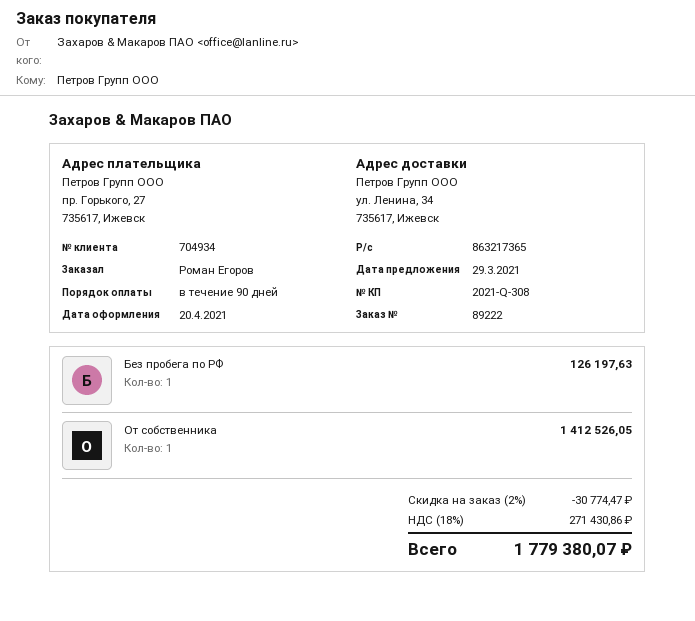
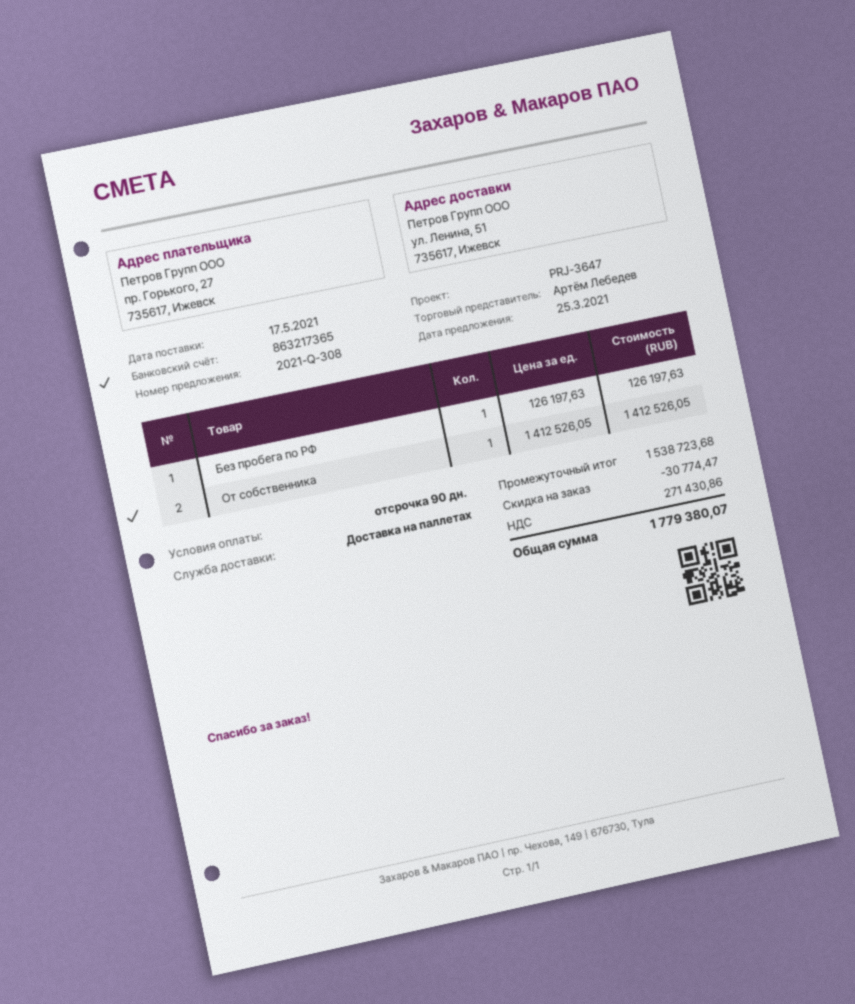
quote date: 2021-03-29 -> 2021-03-25
ship to: ул. Ленина, 34, 735617, Ижевск -> ул. Ленина, 51, 735617, Ижевск

